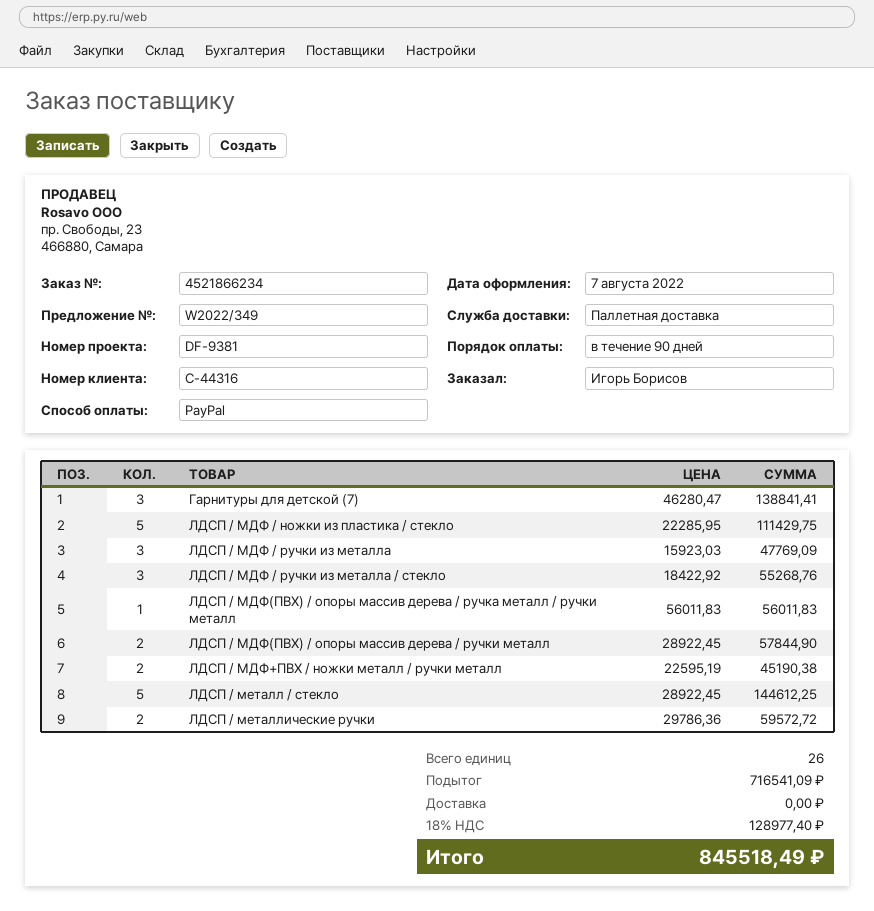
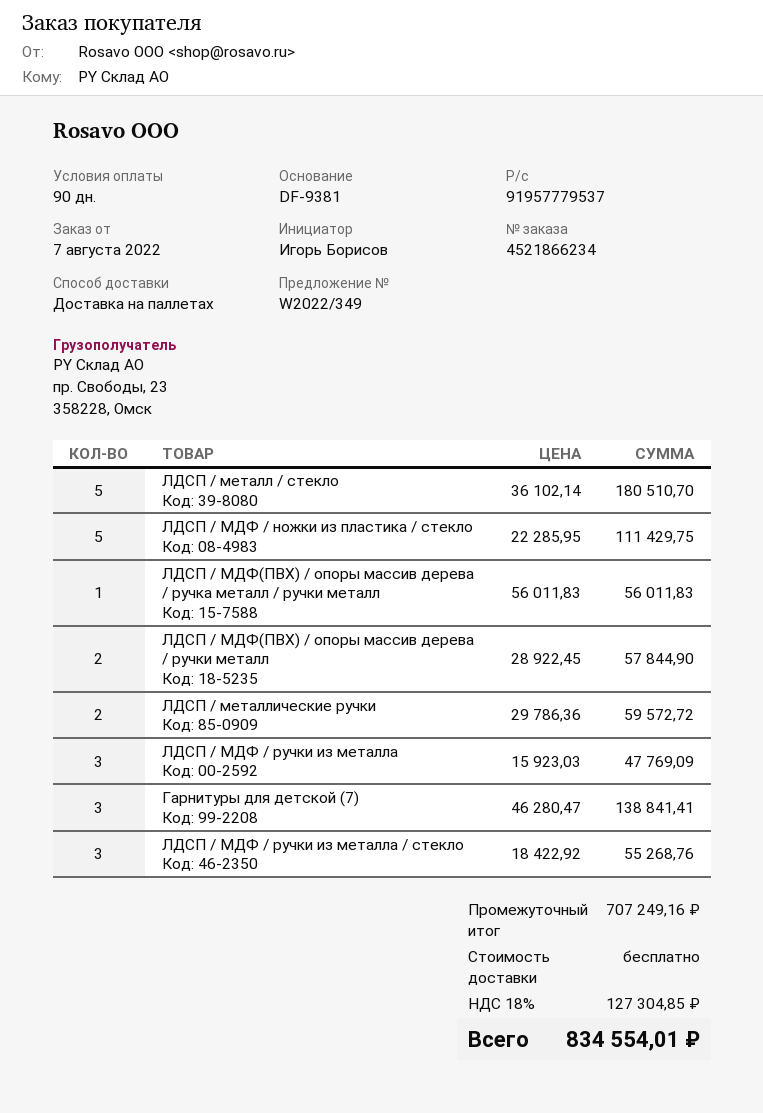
ЛДСП / МДФ+ПВХ / ножки металл / ручки металл: 2 x 22595.19 = 45190.38 -> none
ЛДСП / металл / стекло: 5 x 28922.45 = 144612.25 -> 5 x 36102.14 = 180510.70
subtotal: 716541.09 -> 707249.16
tax: 18% = 128977.40 -> 18% = 127304.85
total: 845518.49 -> 834554.01

